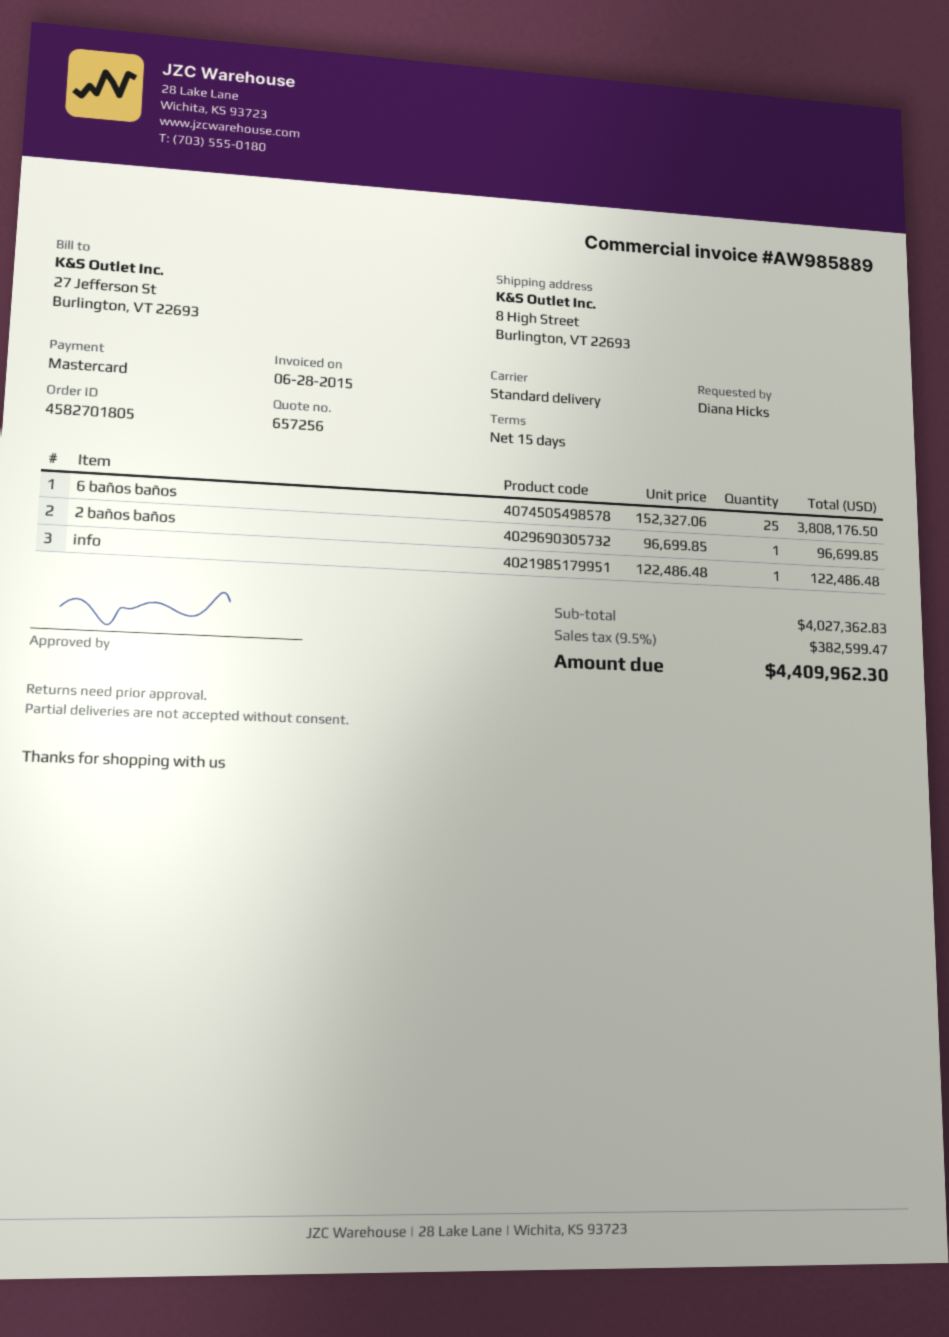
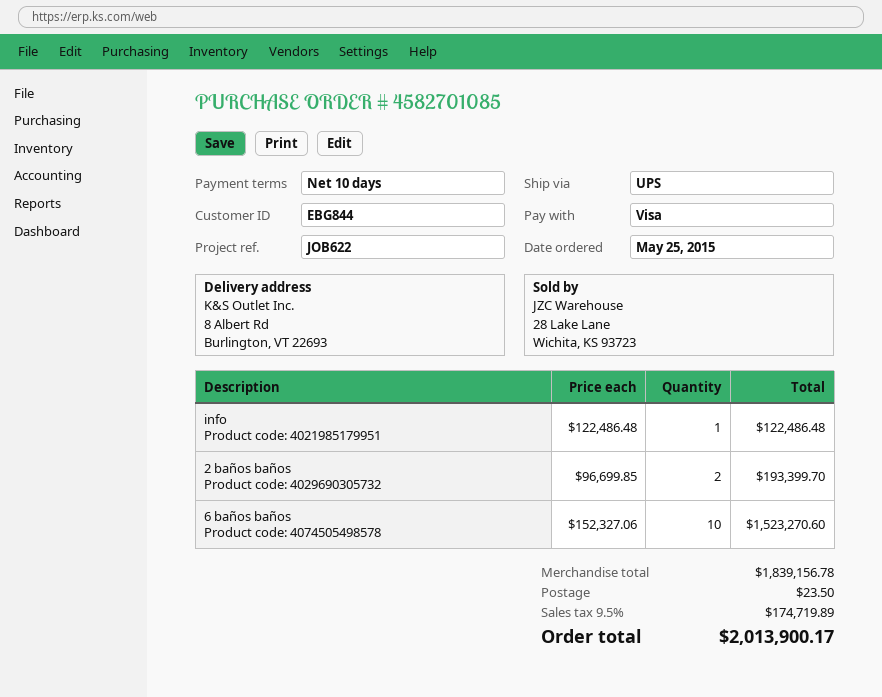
order number: 4582701805 -> 4582701085
payment terms: 15 days -> 10 days
payment method: Mastercard -> Visa
shipping method: standard -> UPS
ship to: 8 High Street, Burlington, VT 22693 -> 8 Albert Rd, Burlington, VT 22693
6 baños baños: 25 x 152327.06 = 3808176.50 -> 10 x 152327.06 = 1523270.60
2 baños baños: 1 x 96699.85 = 96699.85 -> 2 x 96699.85 = 193399.70
subtotal: 4027362.83 -> 1839156.78
shipping: none -> 23.50
tax: 9.5% = 382599.47 -> 9.5% = 174719.89
total: 4409962.30 -> 2013900.17

